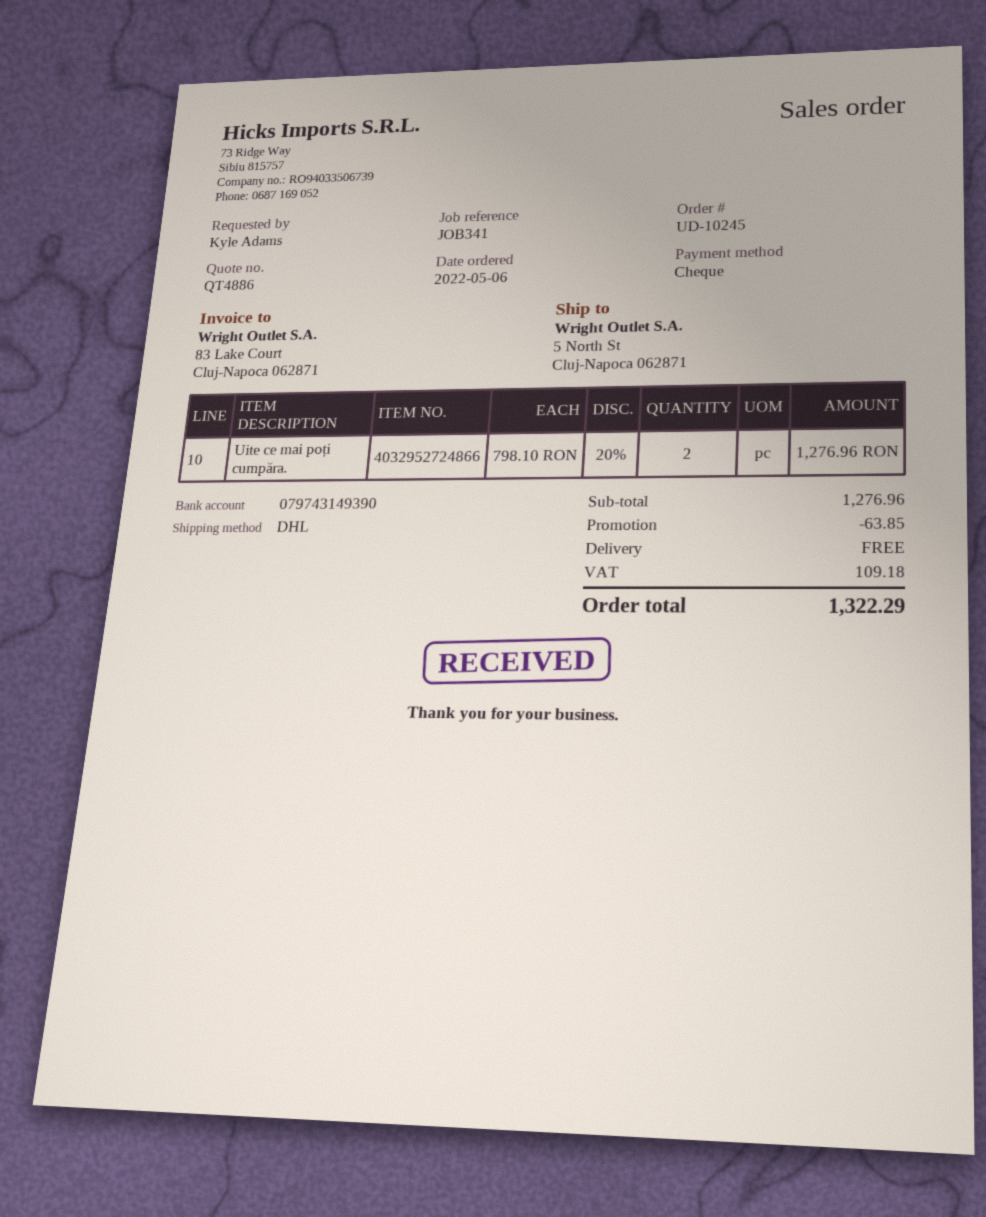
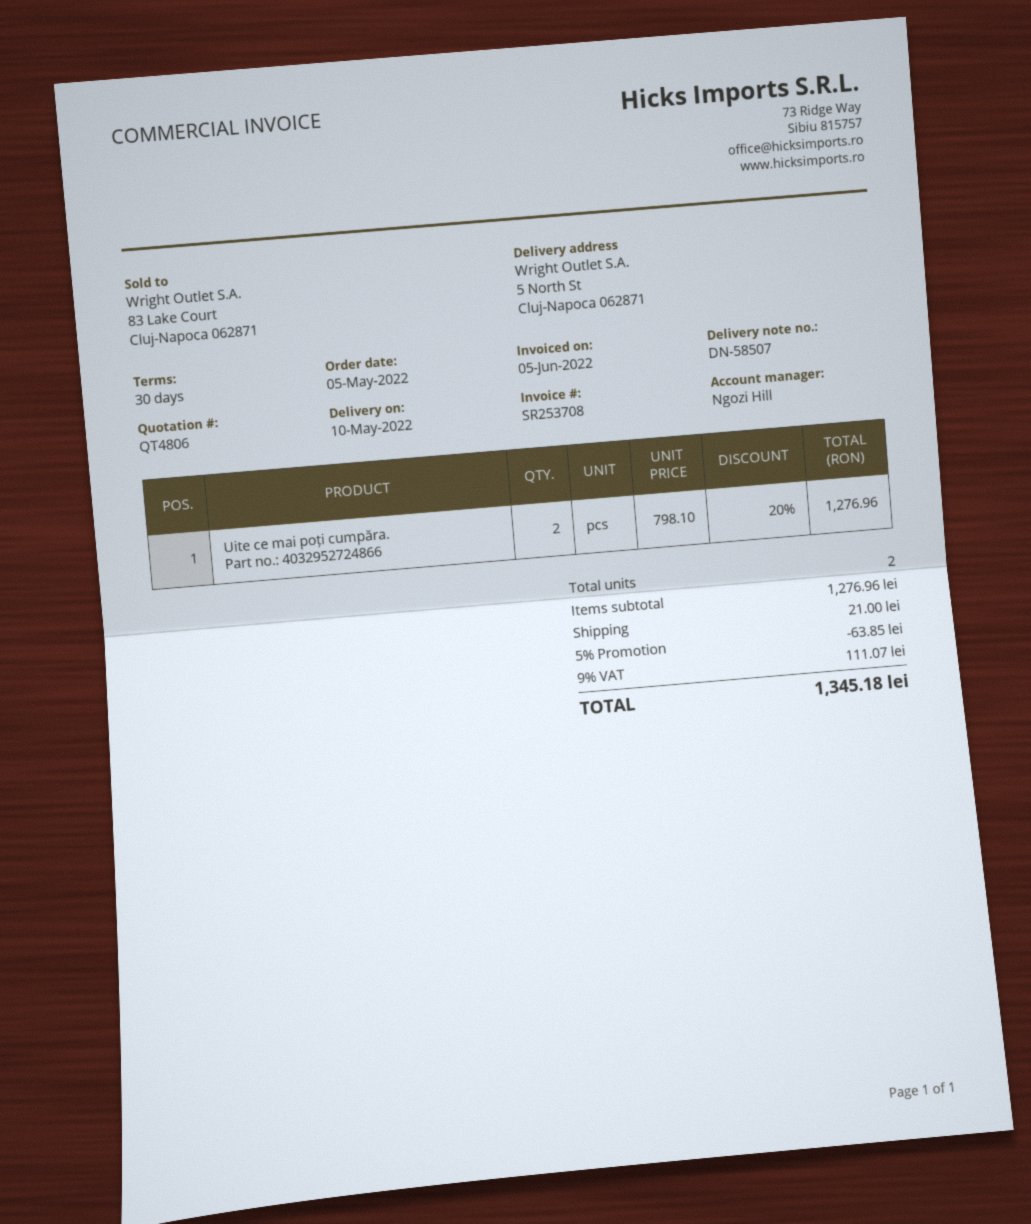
quote number: QT4886 -> QT4806
order date: 2022-05-06 -> 2022-05-05
shipping: 0.00 -> 21.00
tax: 109.18 -> 111.07
total: 1322.29 -> 1345.18

